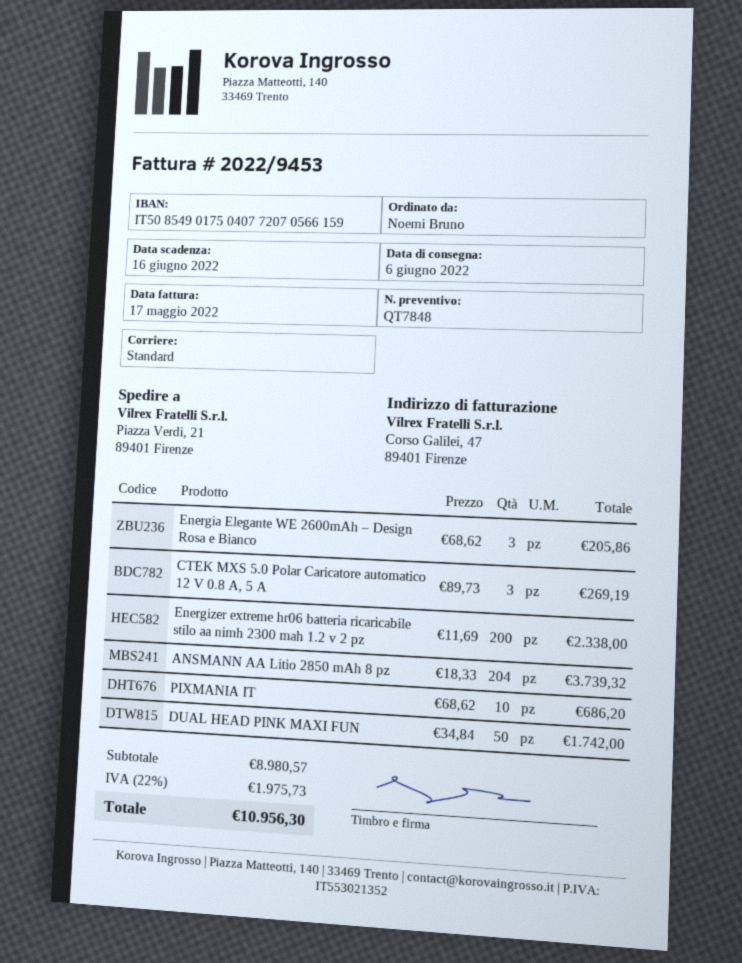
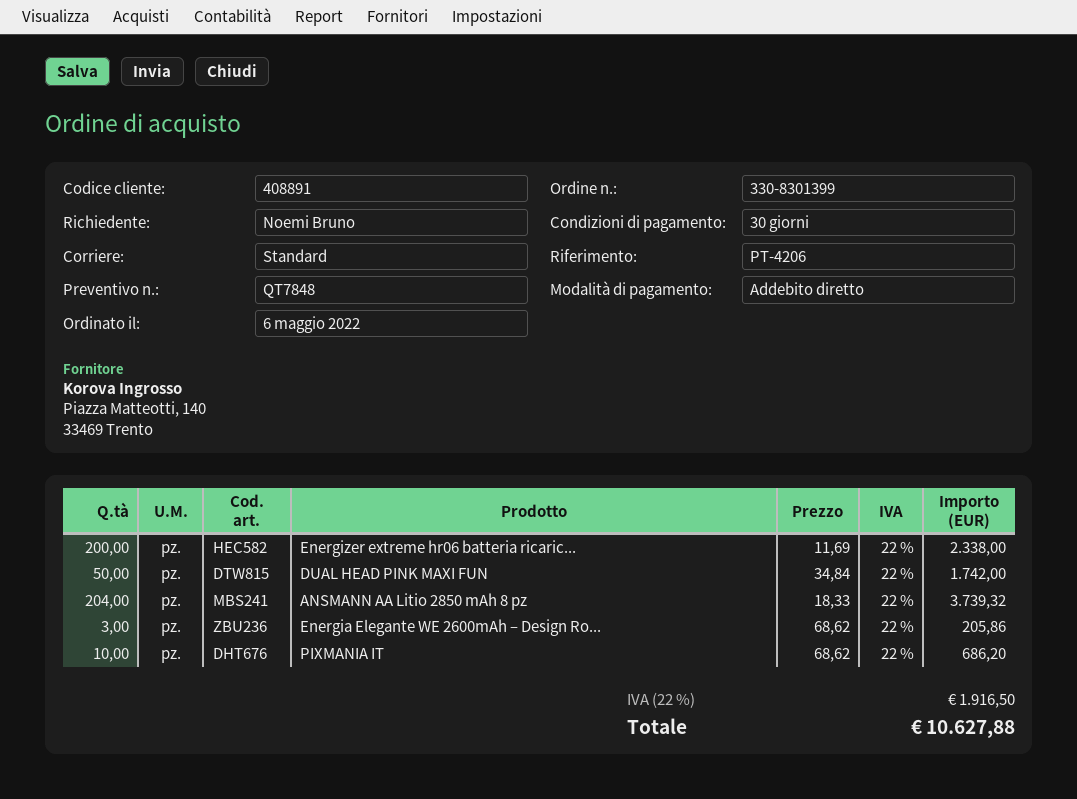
CTEK MXS 5.0 Polar Caricatore automatico 12 V 0.8 A, 5 A: 3 x 89.73 = 269.19 -> none
tax: 22% = 1975.73 -> 22% = 1916.50
total: 10956.30 -> 10627.88

